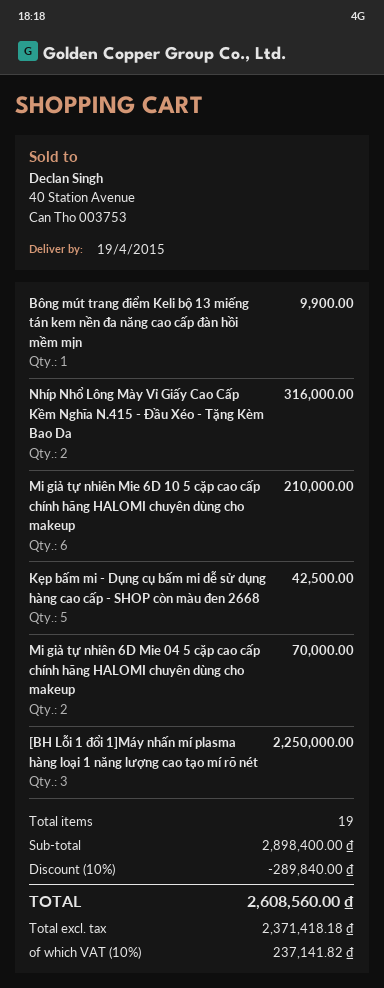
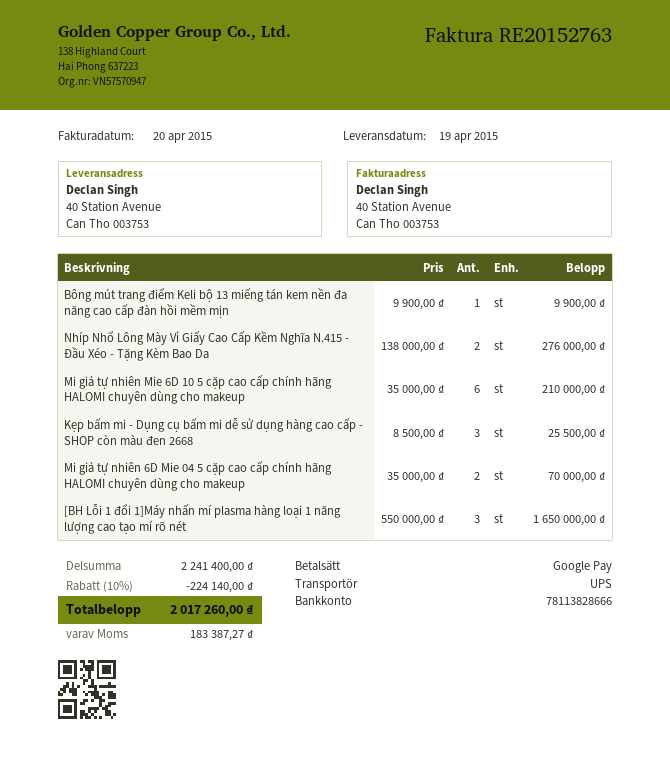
Nhíp Nhổ Lông Mày Vỉ Giấy Cao Cấp Kềm Nghĩa N.415 - Đầu Xéo - Tặng Kèm Bao Da: 2 for 316000.00 -> 2 for 276000.00
Kẹp bấm mi - Dụng cụ bấm mi dễ sử dụng hàng cao cấp - SHOP còn màu đen 2668: 5 for 42500.00 -> 3 for 25500.00
[BH Lỗi 1 đổi 1]Máy nhấn mí plasma hàng loại 1 năng lượng cao tạo mí rõ nét: 3 for 2250000.00 -> 3 for 1650000.00
subtotal: 2898400.00 -> 2241400.00
discount: 10% = 289840.00 -> 10% = 224140.00
tax: 237141.82 -> 183387.27
total: 2608560.00 -> 2017260.00

